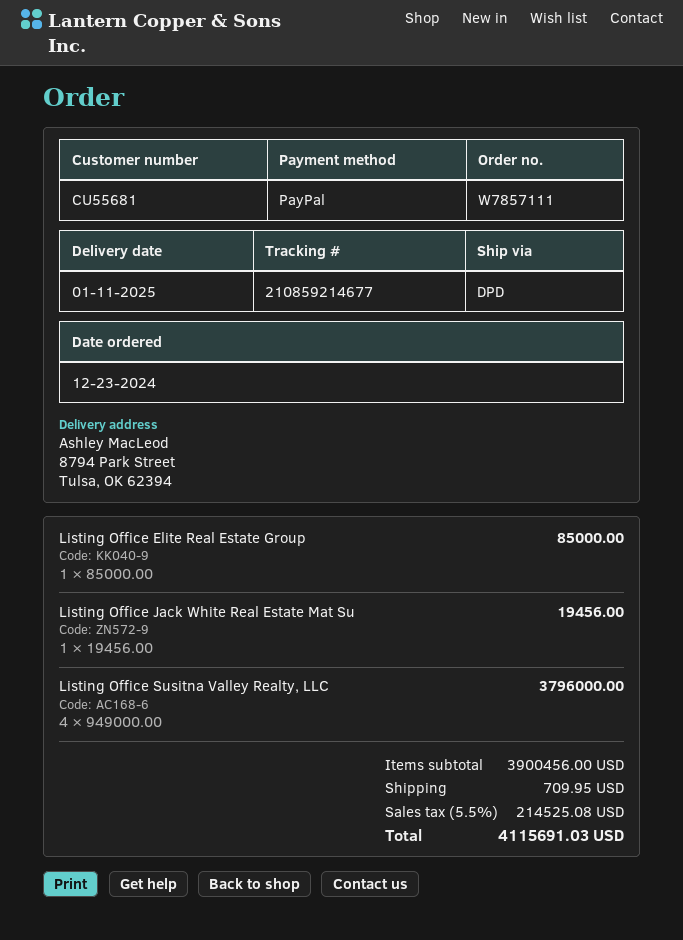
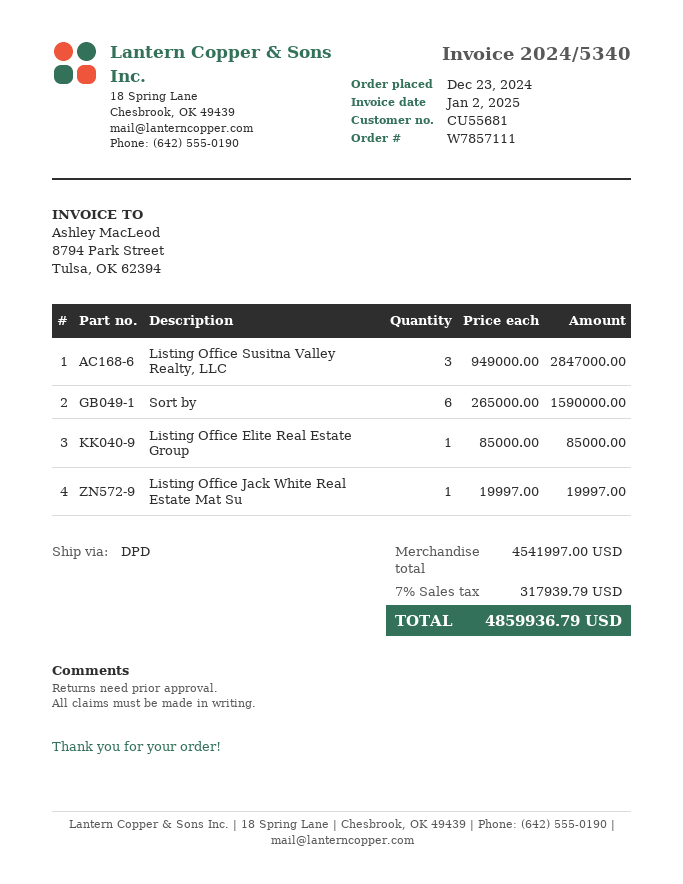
Listing Office Jack White Real Estate Mat Su: 1 x 19456.00 = 19456.00 -> 1 x 19997.00 = 19997.00
Listing Office Susitna Valley Realty, LLC: 4 x 949000.00 = 3796000.00 -> 3 x 949000.00 = 2847000.00
Sort by: none -> 6 x 265000.00 = 1590000.00
subtotal: 3900456.00 -> 4541997.00
shipping: 709.95 -> none
tax: 5.5% = 214525.08 -> 7% = 317939.79
total: 4115691.03 -> 4859936.79

